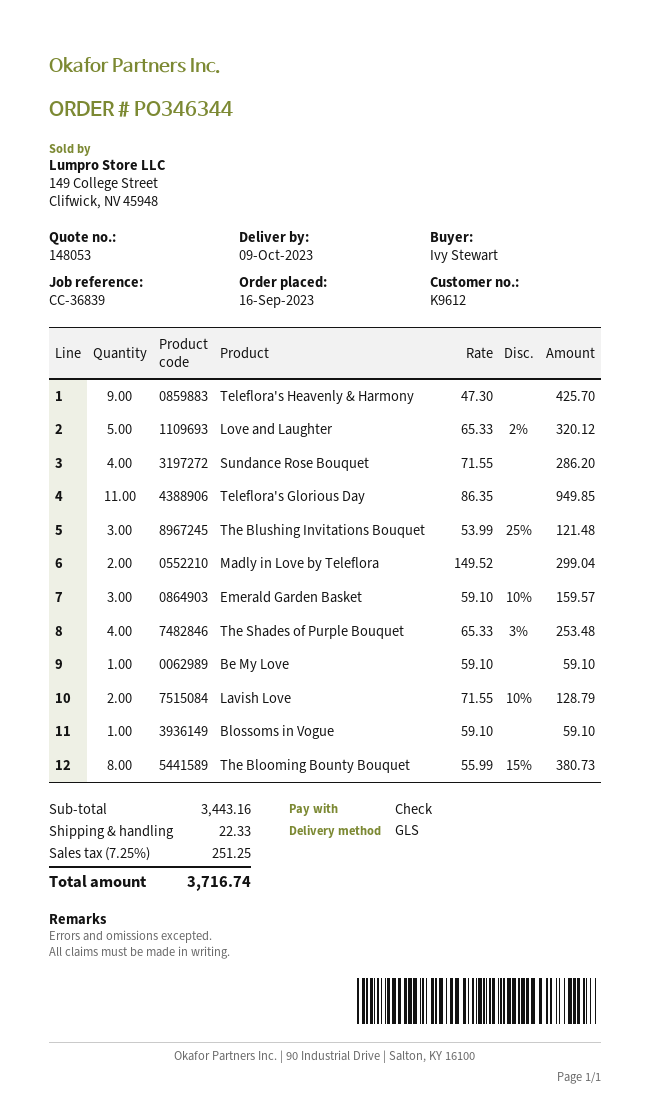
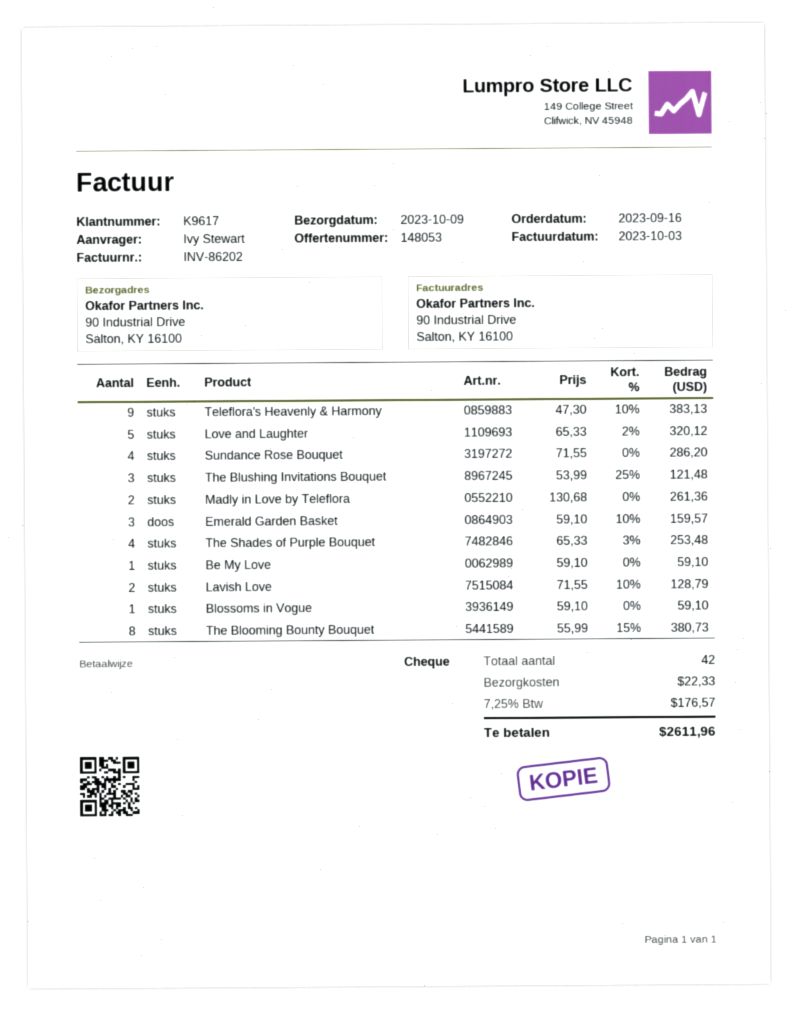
customer number: K9612 -> K9617
Teleflora's Heavenly & Harmony: 9 x 47.30 = 425.70 -> 9 x 47.30 - 10% = 383.13
Teleflora's Glorious Day: 11 x 86.35 = 949.85 -> none
Madly in Love by Teleflora: 2 x 149.52 = 299.04 -> 2 x 130.68 = 261.36
tax: 7.25% = 251.25 -> 7.25% = 176.57
total: 3716.74 -> 2611.96

